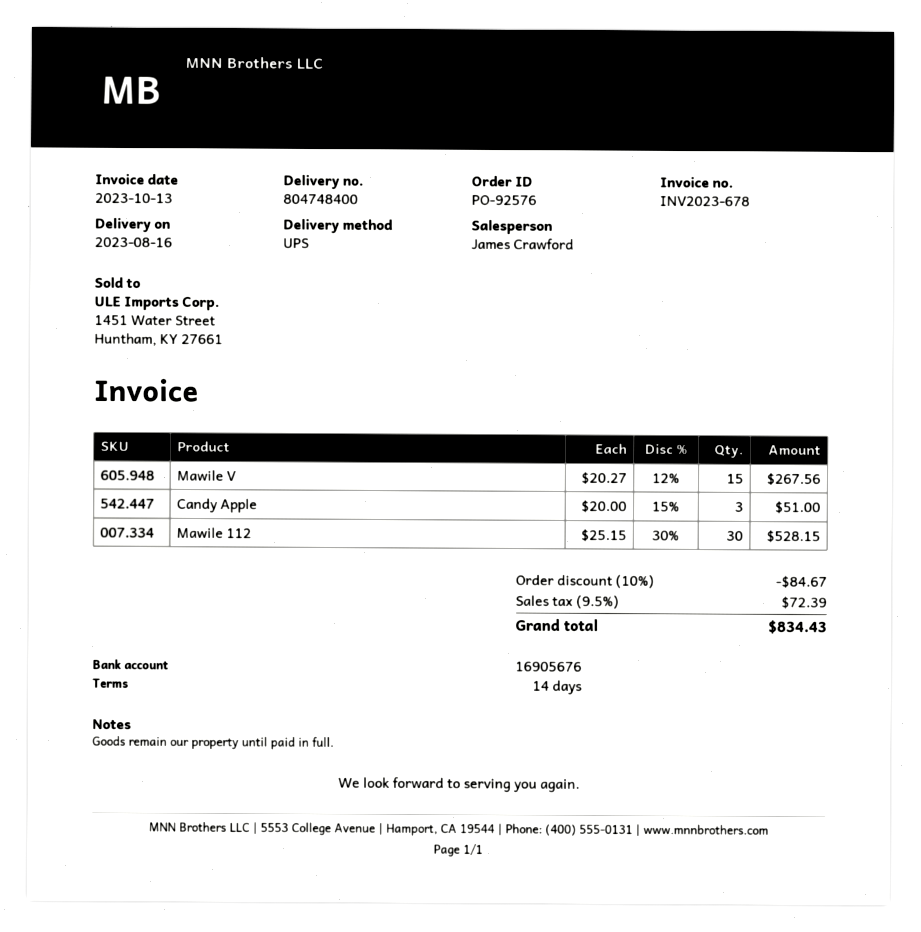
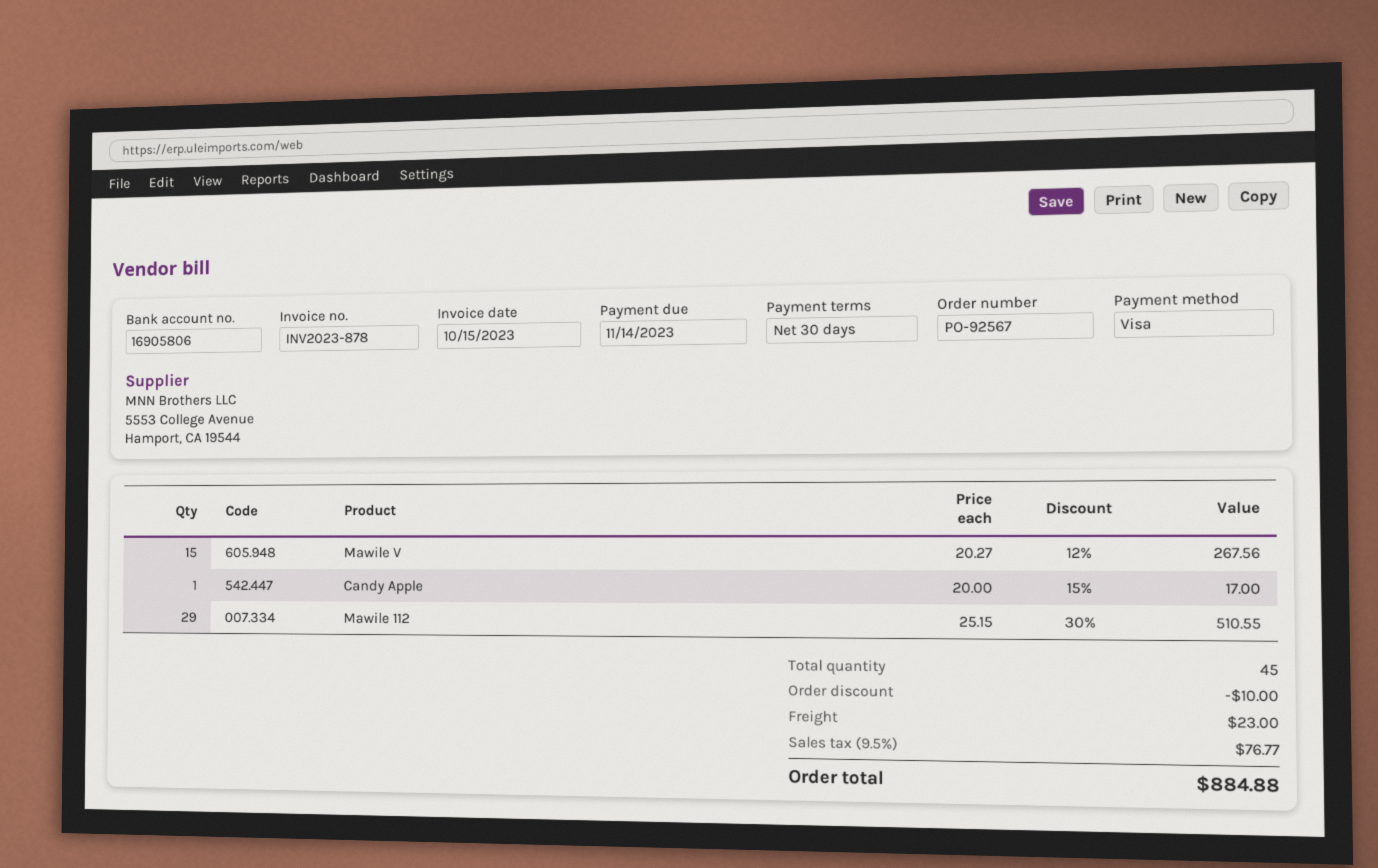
order number: PO-92576 -> PO-92567
invoice number: INV2023-678 -> INV2023-878
invoice date: 2023-10-13 -> 2023-10-15
payment terms: 14 days -> 30 days
bank account: 16905676 -> 16905806
Candy Apple: 3 x 20.00 - 15% = 51.00 -> 1 x 20.00 - 15% = 17.00
Mawile 112: 30 x 25.15 - 30% = 528.15 -> 29 x 25.15 - 30% = 510.55
discount: 84.67 -> 10.00
shipping: none -> 23.00
tax: 9.5% = 72.39 -> 9.5% = 76.77
total: 834.43 -> 884.88

